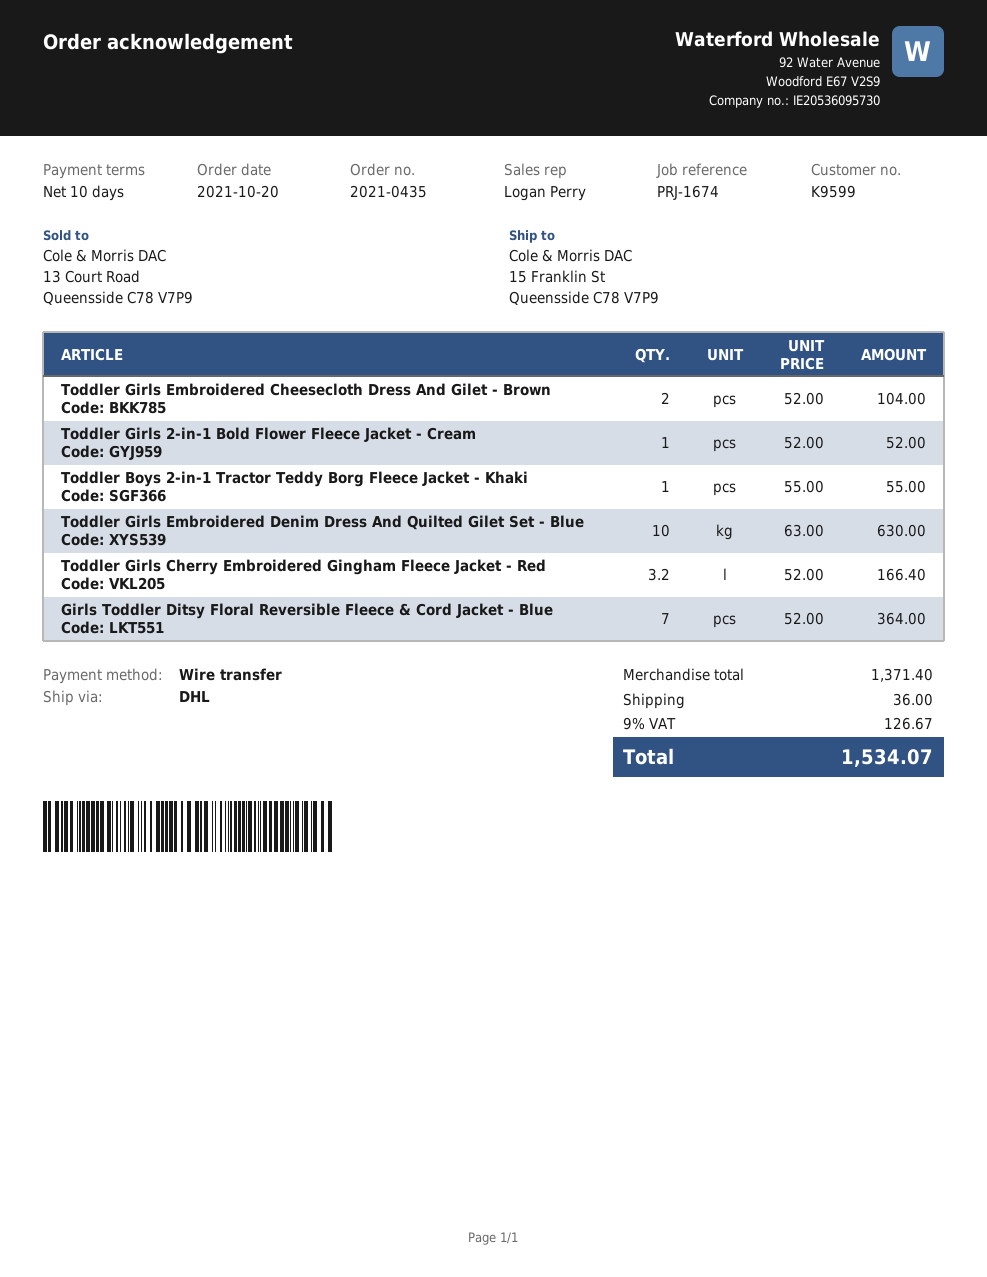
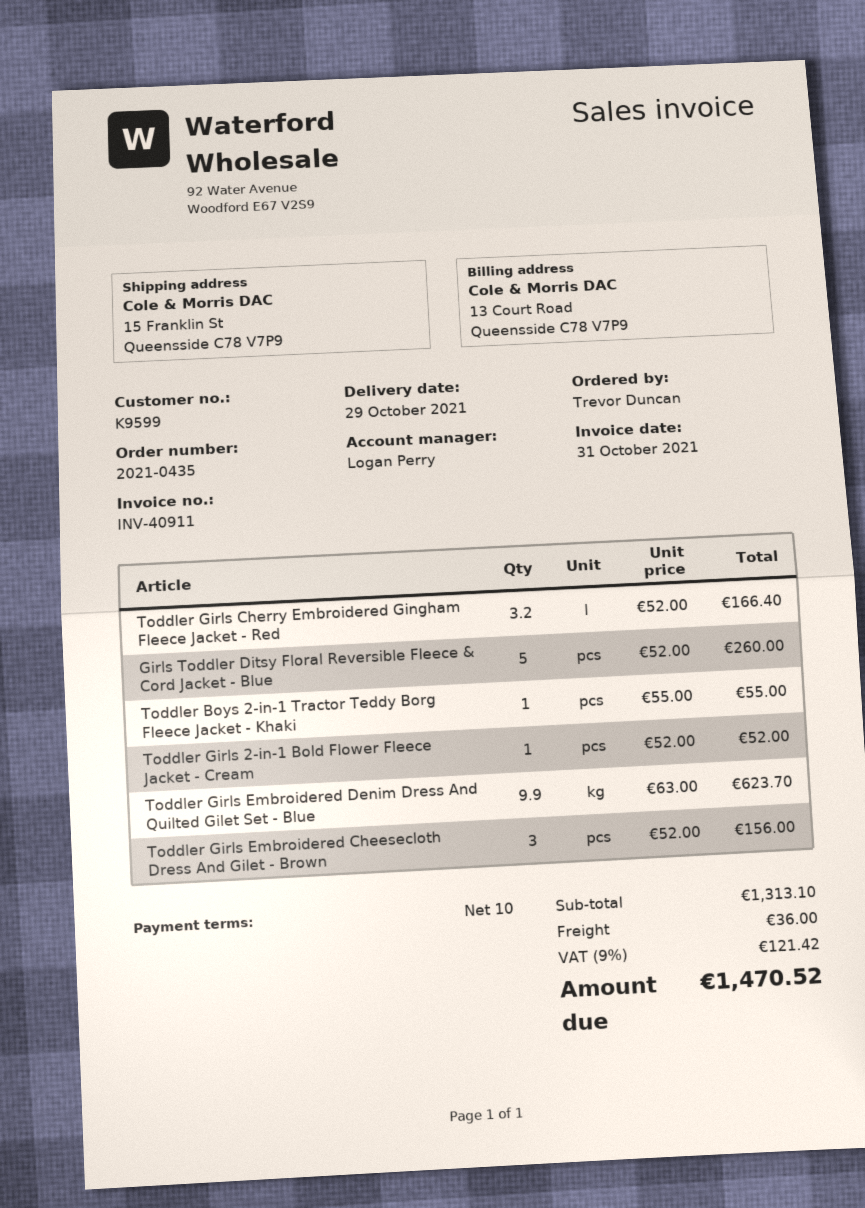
Toddler Girls Embroidered Cheesecloth Dress And Gilet - Brown: 2 x 52.00 = 104.00 -> 3 x 52.00 = 156.00
Toddler Girls Embroidered Denim Dress And Quilted Gilet Set - Blue: 10 x 63.00 = 630.00 -> 9.9 x 63.00 = 623.70
Girls Toddler Ditsy Floral Reversible Fleece & Cord Jacket - Blue: 7 x 52.00 = 364.00 -> 5 x 52.00 = 260.00
subtotal: 1371.40 -> 1313.10
tax: 9% = 126.67 -> 9% = 121.42
total: 1534.07 -> 1470.52

